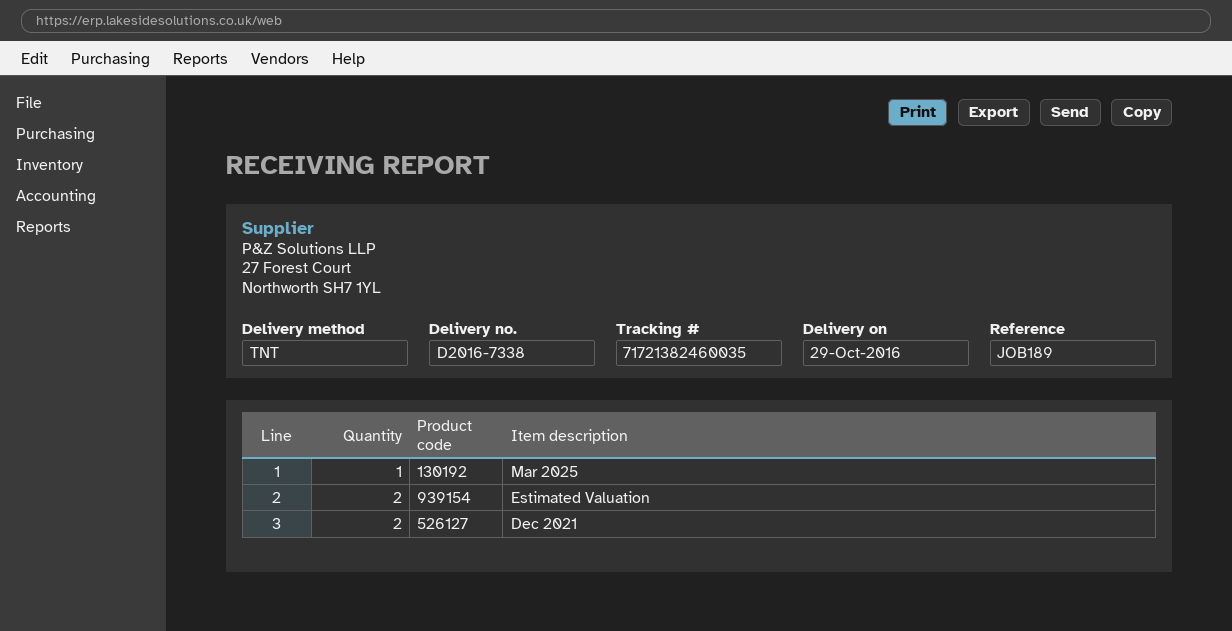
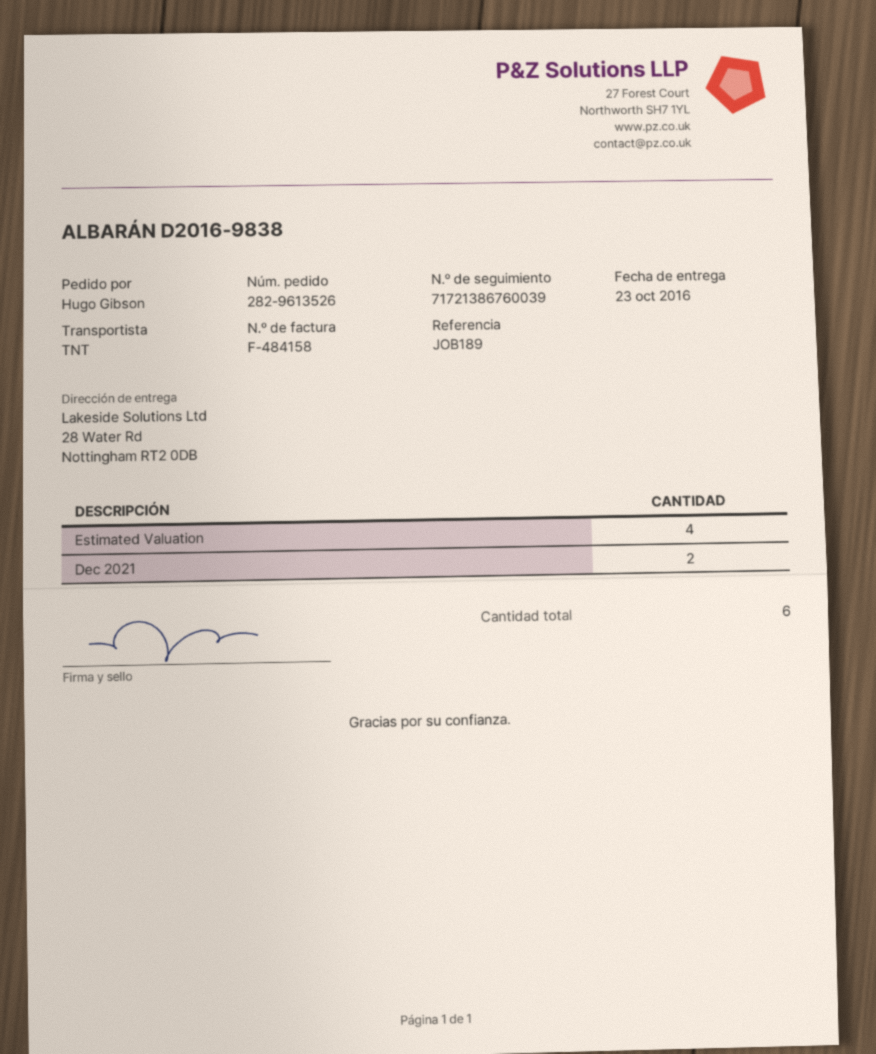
delivery note number: D2016-7338 -> D2016-9838
delivery date: 2016-10-29 -> 2016-10-23
tracking number: 71721382460035 -> 71721386760039
Mar 2025: 1 -> none
Estimated Valuation: 2 -> 4

